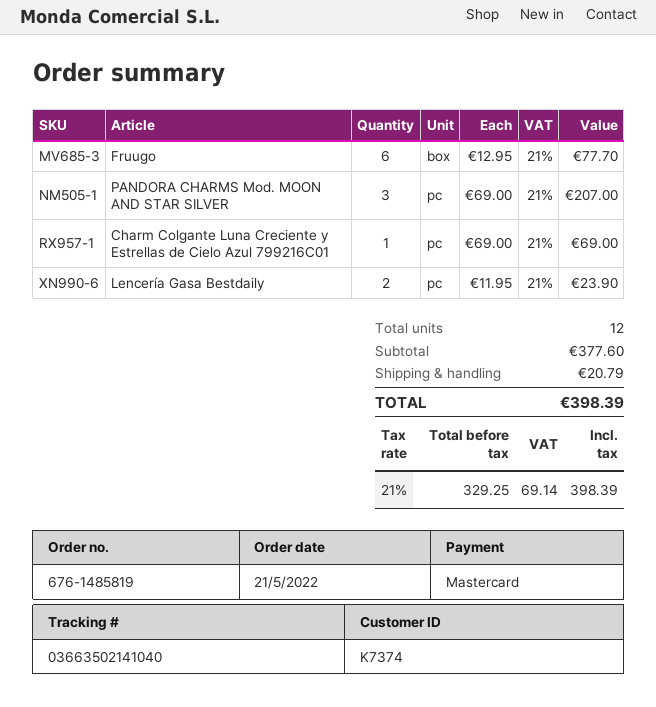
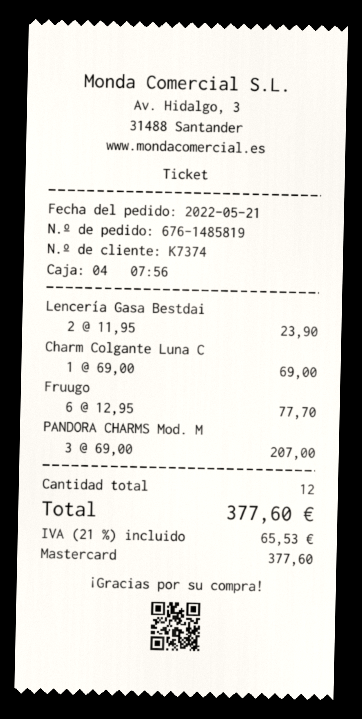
shipping: 20.79 -> none
tax: 21% = 69.14 -> 21% = 65.53
total: 398.39 -> 377.60

